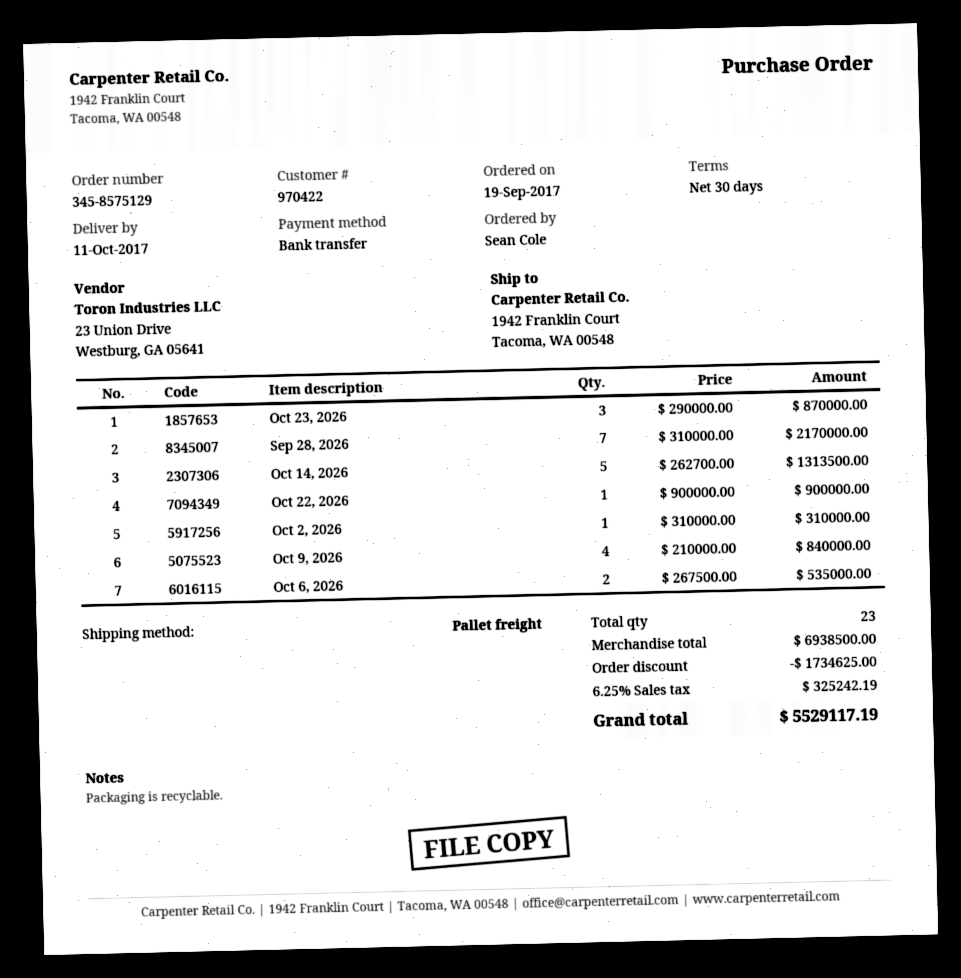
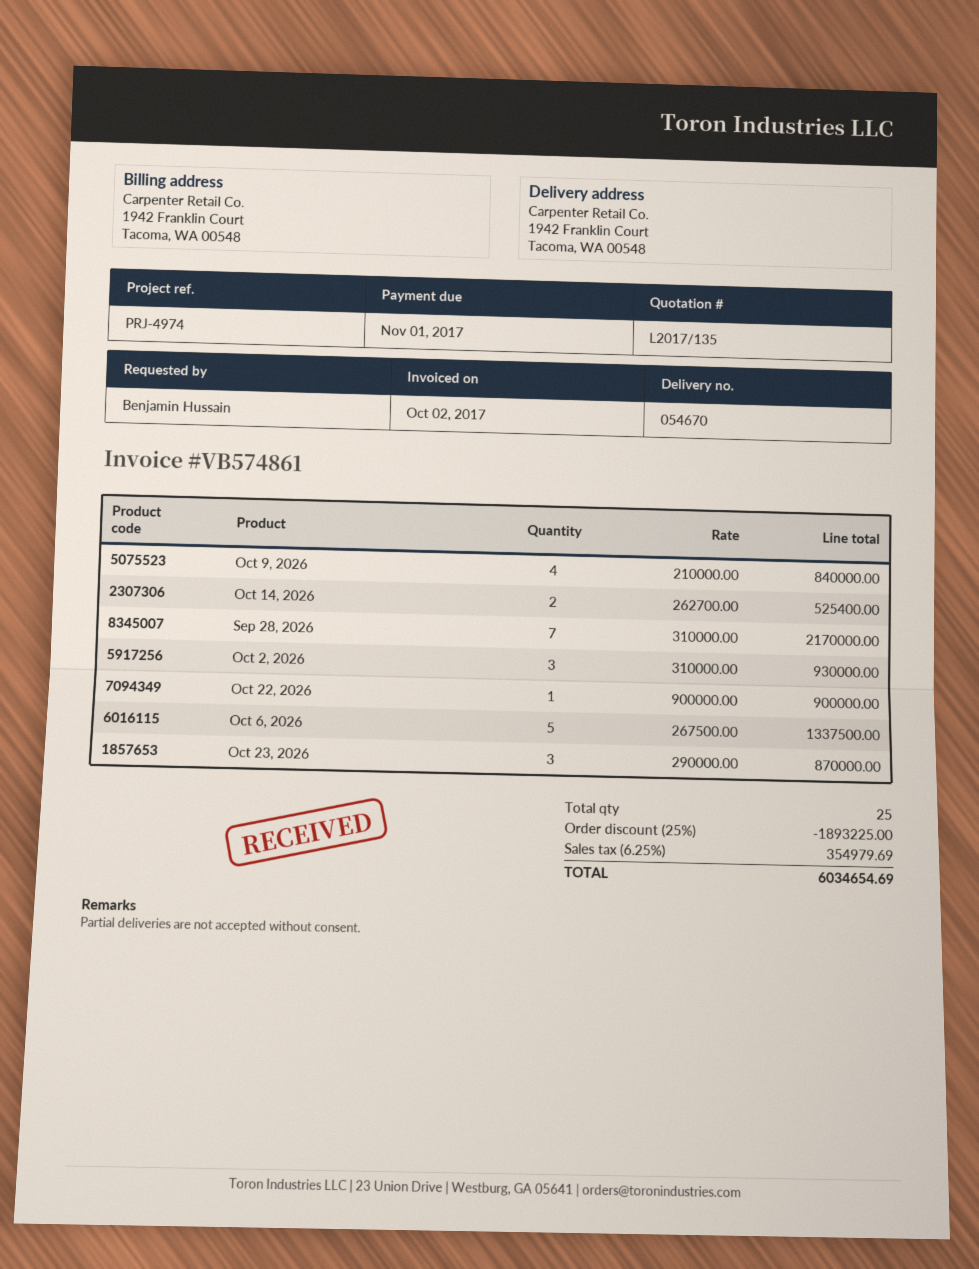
ordered by: Sean Cole -> Benjamin Hussain
Oct 14, 2026: 5 x 262700.00 = 1313500.00 -> 2 x 262700.00 = 525400.00
Oct 2, 2026: 1 x 310000.00 = 310000.00 -> 3 x 310000.00 = 930000.00
Oct 6, 2026: 2 x 267500.00 = 535000.00 -> 5 x 267500.00 = 1337500.00
total quantity: 23 -> 25
discount: 1734625.00 -> 1893225.00
tax: 6.25% = 325242.19 -> 6.25% = 354979.69
total: 5529117.19 -> 6034654.69

